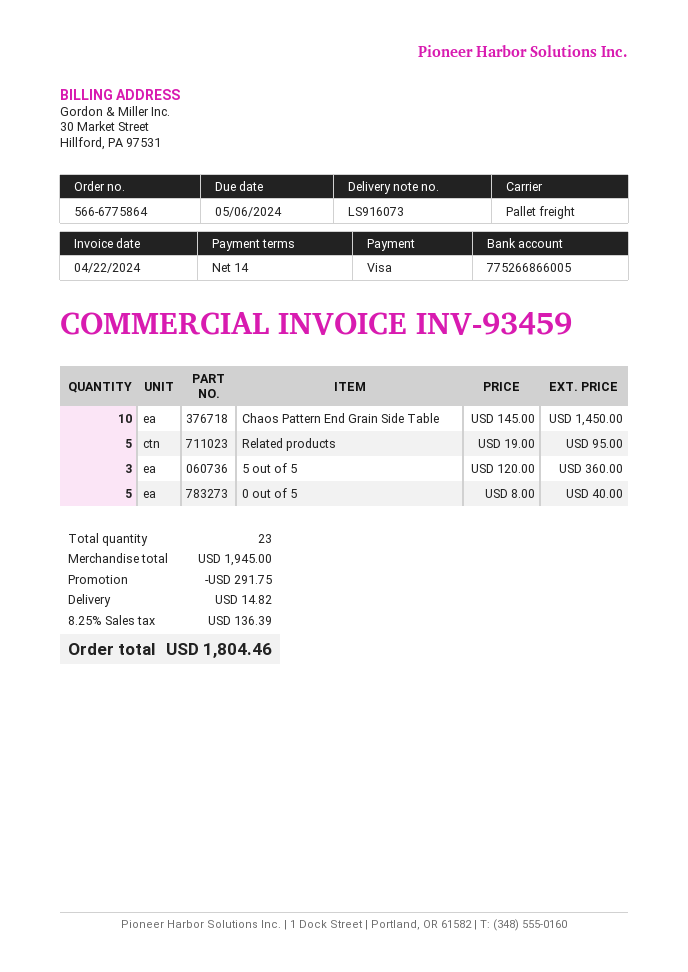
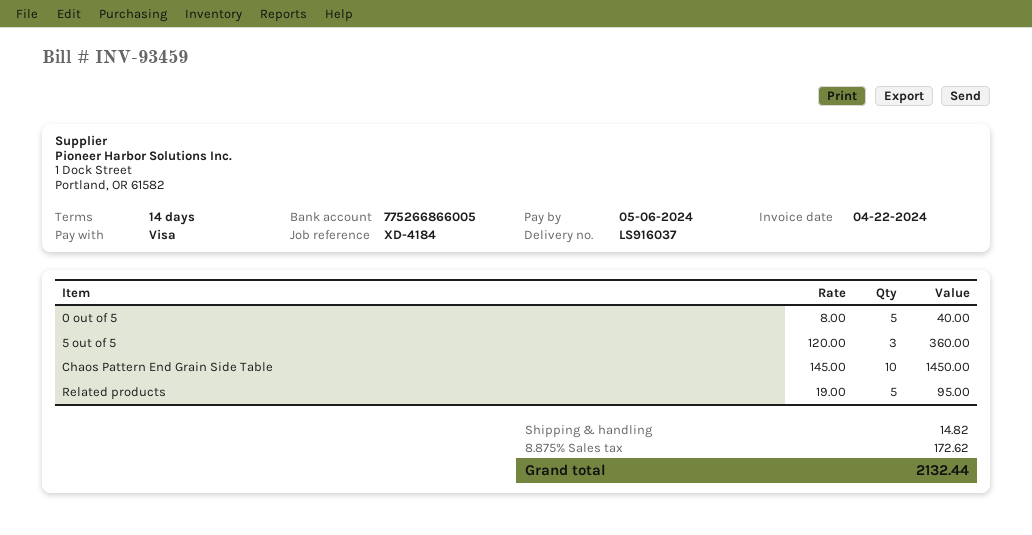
delivery note number: LS916073 -> LS916037
discount: 291.75 -> none
tax: 8.25% = 136.39 -> 8.875% = 172.62
total: 1804.46 -> 2132.44

